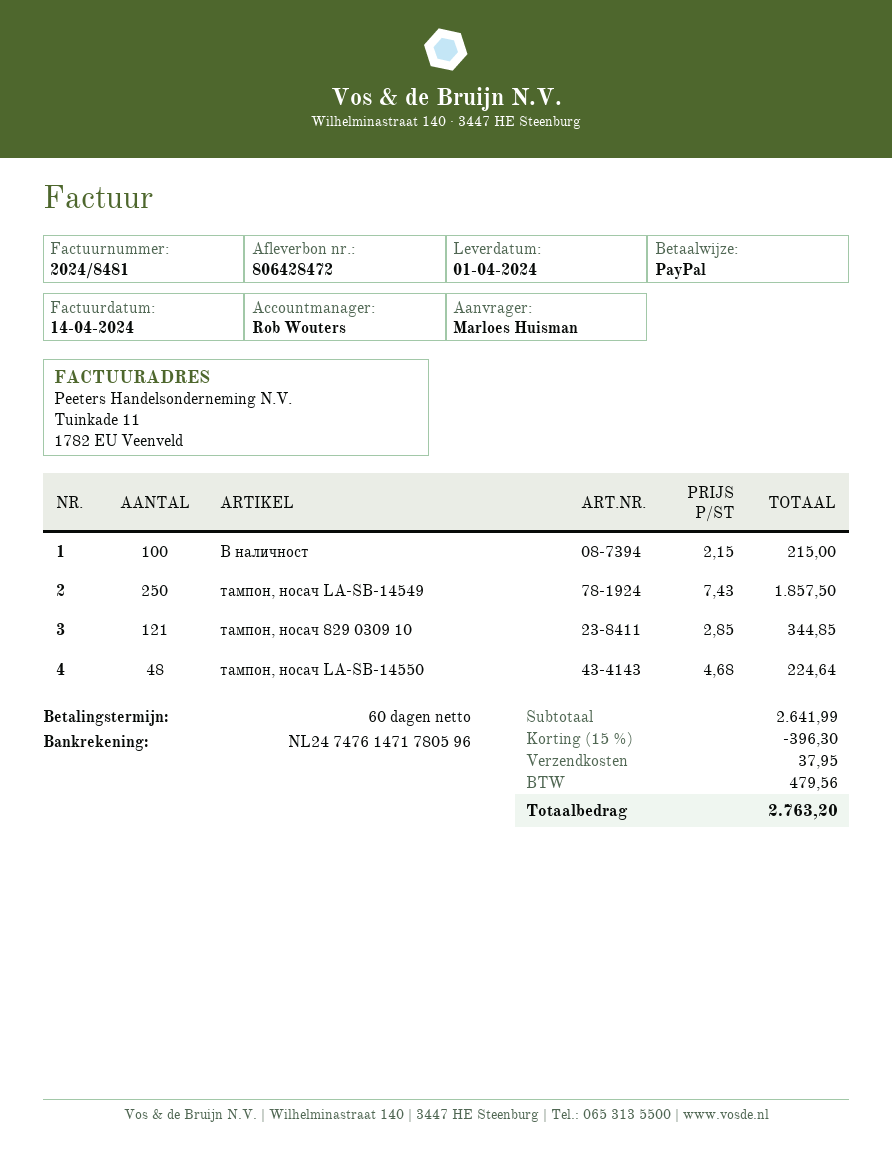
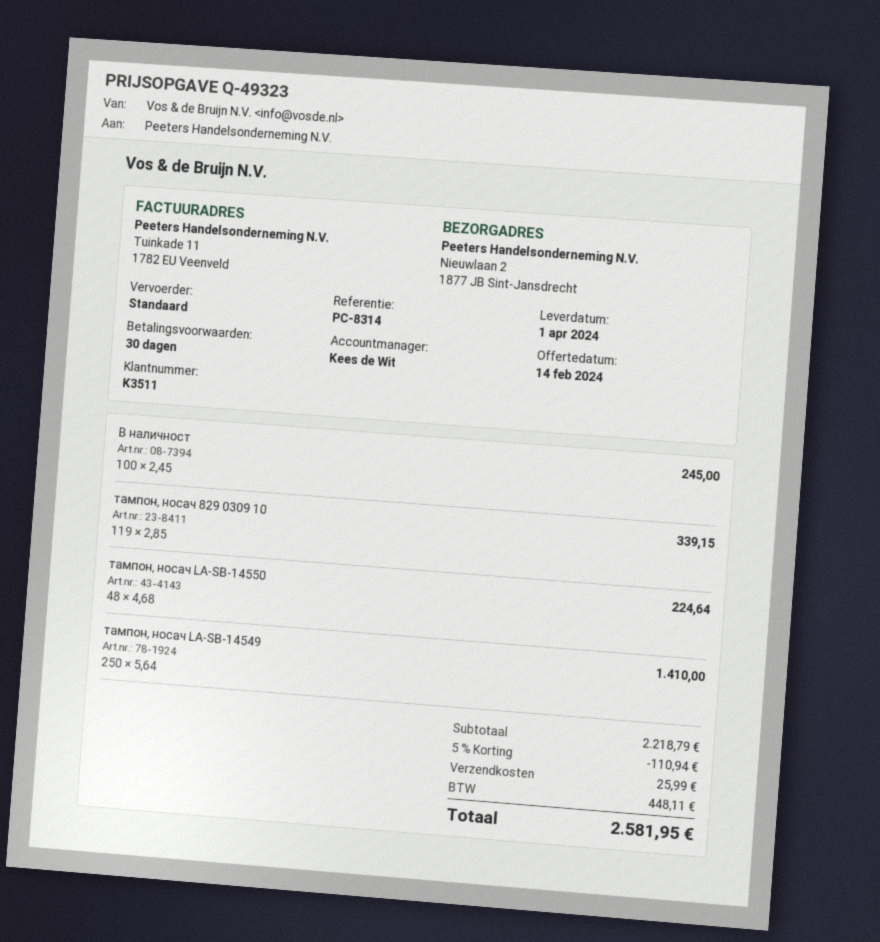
payment terms: 60 days -> 30 days
sales rep: Rob Wouters -> Kees de Wit
В наличност: 100 x 2.15 = 215.00 -> 100 x 2.45 = 245.00
тампон, носач LA-SB-14549: 250 x 7.43 = 1857.50 -> 250 x 5.64 = 1410.00
тампон, носач 829 0309 10: 121 x 2.85 = 344.85 -> 119 x 2.85 = 339.15
subtotal: 2641.99 -> 2218.79
discount: 15% = 396.30 -> 5% = 110.94
shipping: 37.95 -> 25.99
tax: 479.56 -> 448.11
total: 2763.20 -> 2581.95

